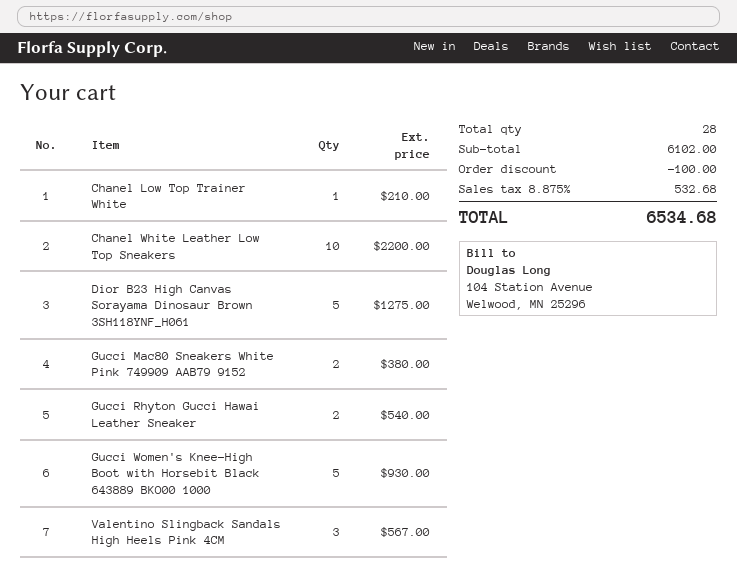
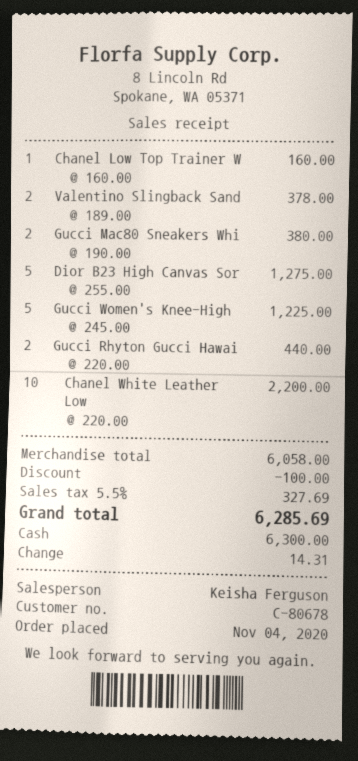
Chanel Low Top Trainer White: 1 for 210.00 -> 1 for 160.00
Gucci Rhyton Gucci Hawai Leather Sneaker: 2 for 540.00 -> 2 for 440.00
Gucci Women's Knee-High Boot with Horsebit Black 643889 BKO00 1000: 5 for 930.00 -> 5 for 1225.00
Valentino Slingback Sandals High Heels Pink 4CM: 3 for 567.00 -> 2 for 378.00
subtotal: 6102.00 -> 6058.00
tax: 8.875% = 532.68 -> 5.5% = 327.69
total: 6534.68 -> 6285.69

